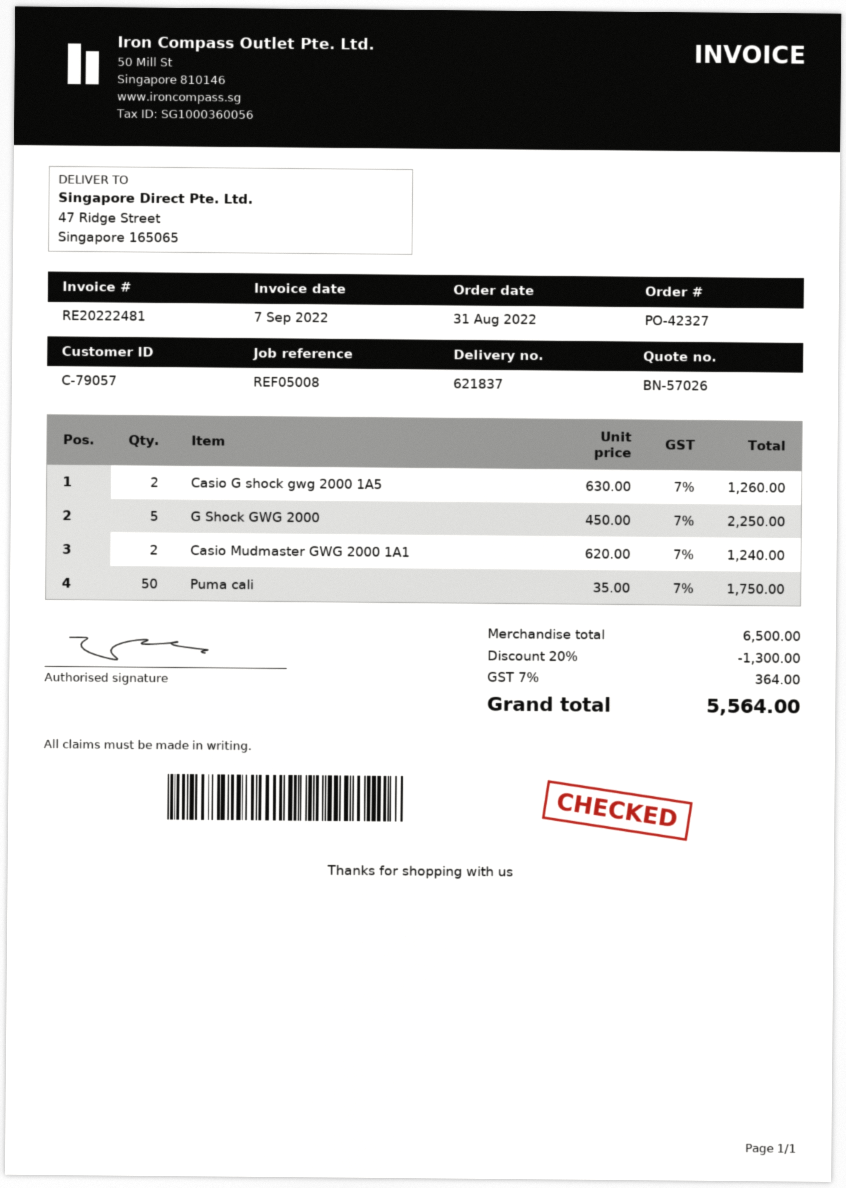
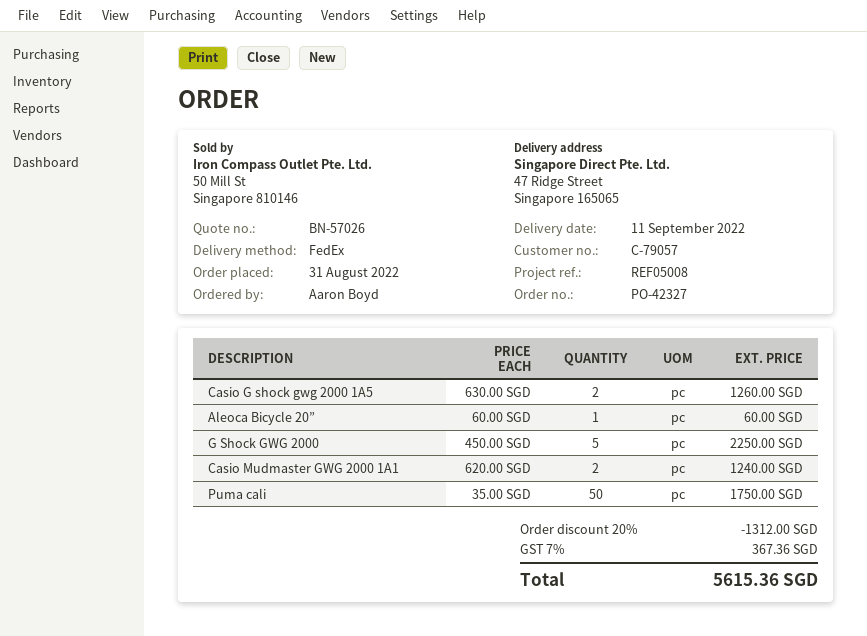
Aleoca Bicycle 20”: none -> 1 x 60.00 = 60.00
discount: 20% = 1300.00 -> 20% = 1312.00
tax: 7% = 364.00 -> 7% = 367.36
total: 5564.00 -> 5615.36

